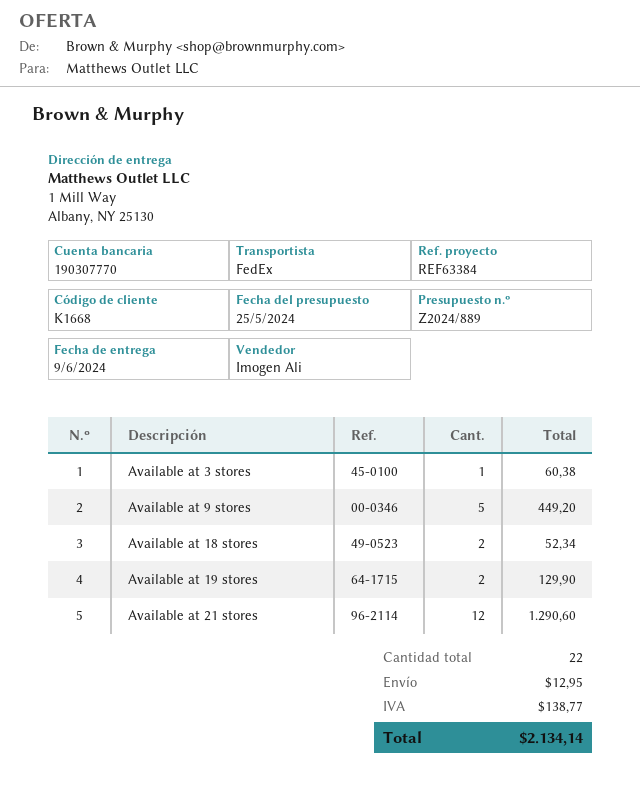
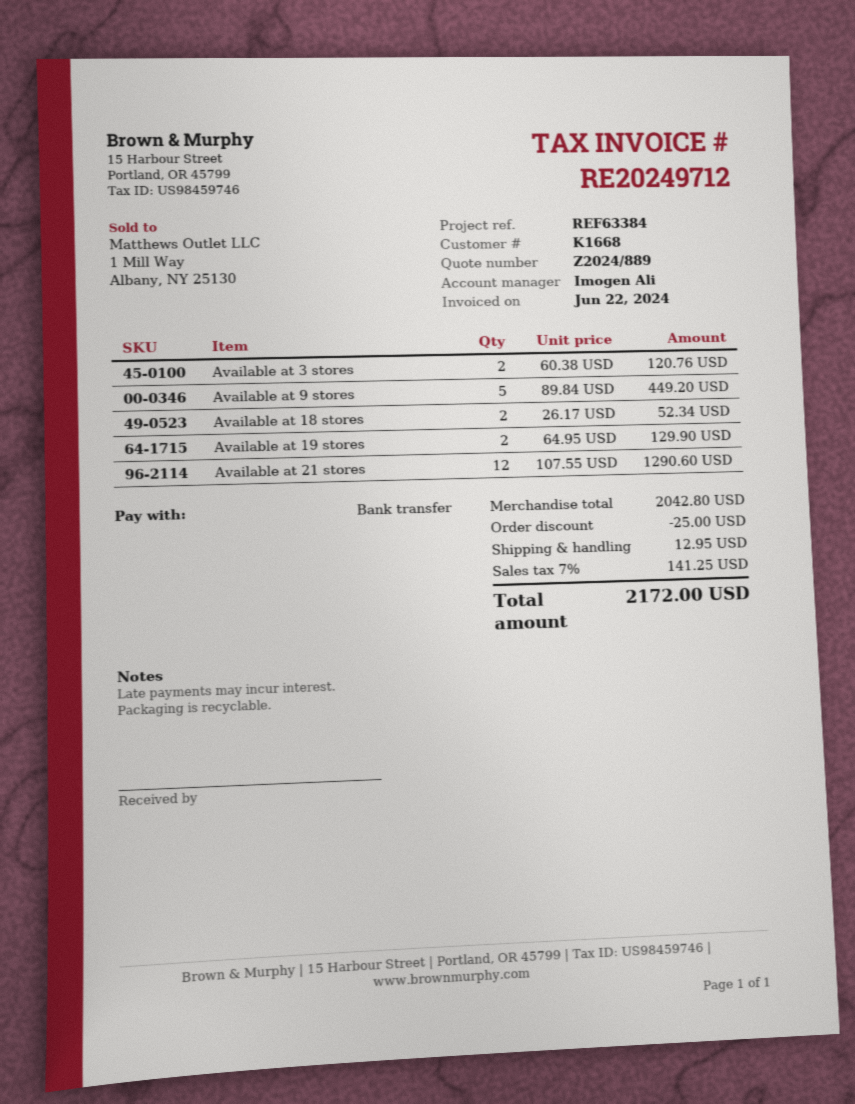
Available at 3 stores: 1 for 60.38 -> 2 for 120.76
discount: none -> 25.00
tax: 138.77 -> 141.25
total: 2134.14 -> 2172.00

